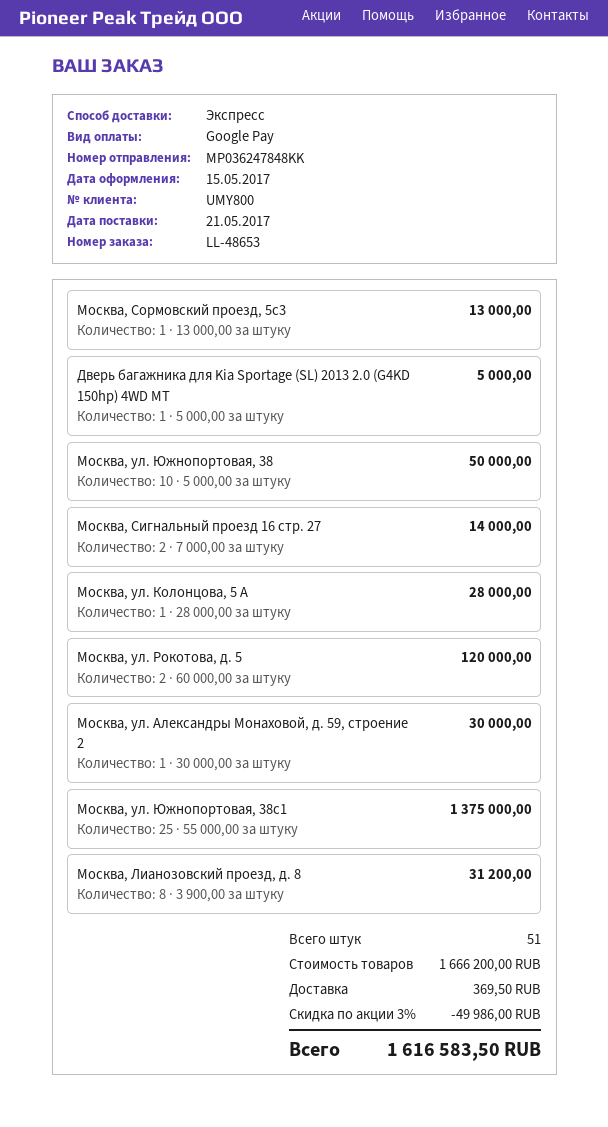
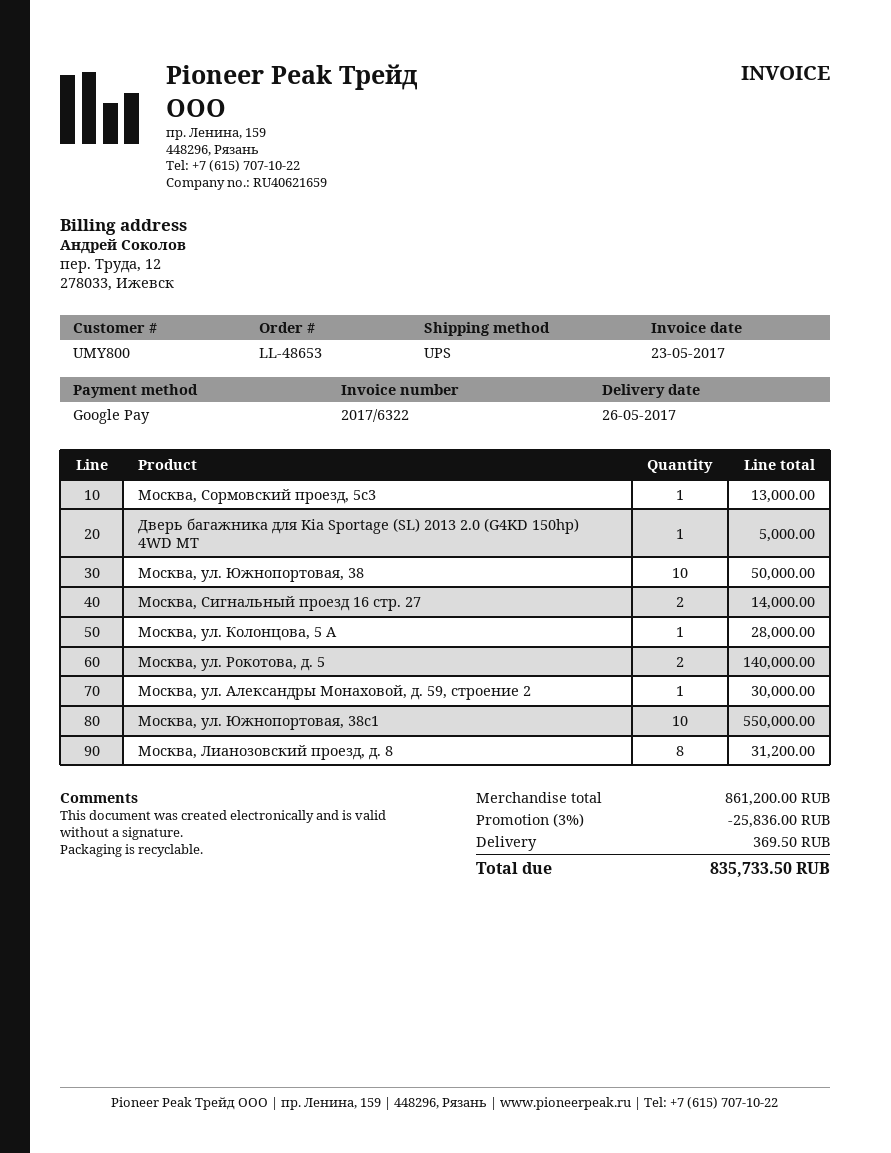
delivery date: 2017-05-21 -> 2017-05-26
shipping method: express -> UPS
Москва, ул. Рокотова, д. 5: 2 for 120000.00 -> 2 for 140000.00
Москва, ул. Южнопортовая, 38с1: 25 for 1375000.00 -> 10 for 550000.00
subtotal: 1666200.00 -> 861200.00
discount: 3% = 49986.00 -> 3% = 25836.00
total: 1616583.50 -> 835733.50

